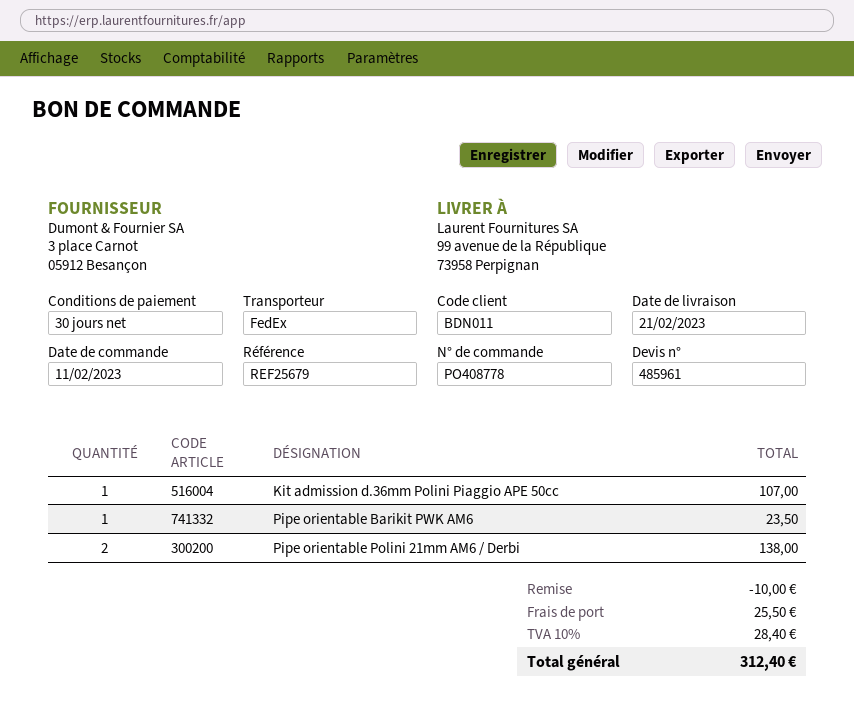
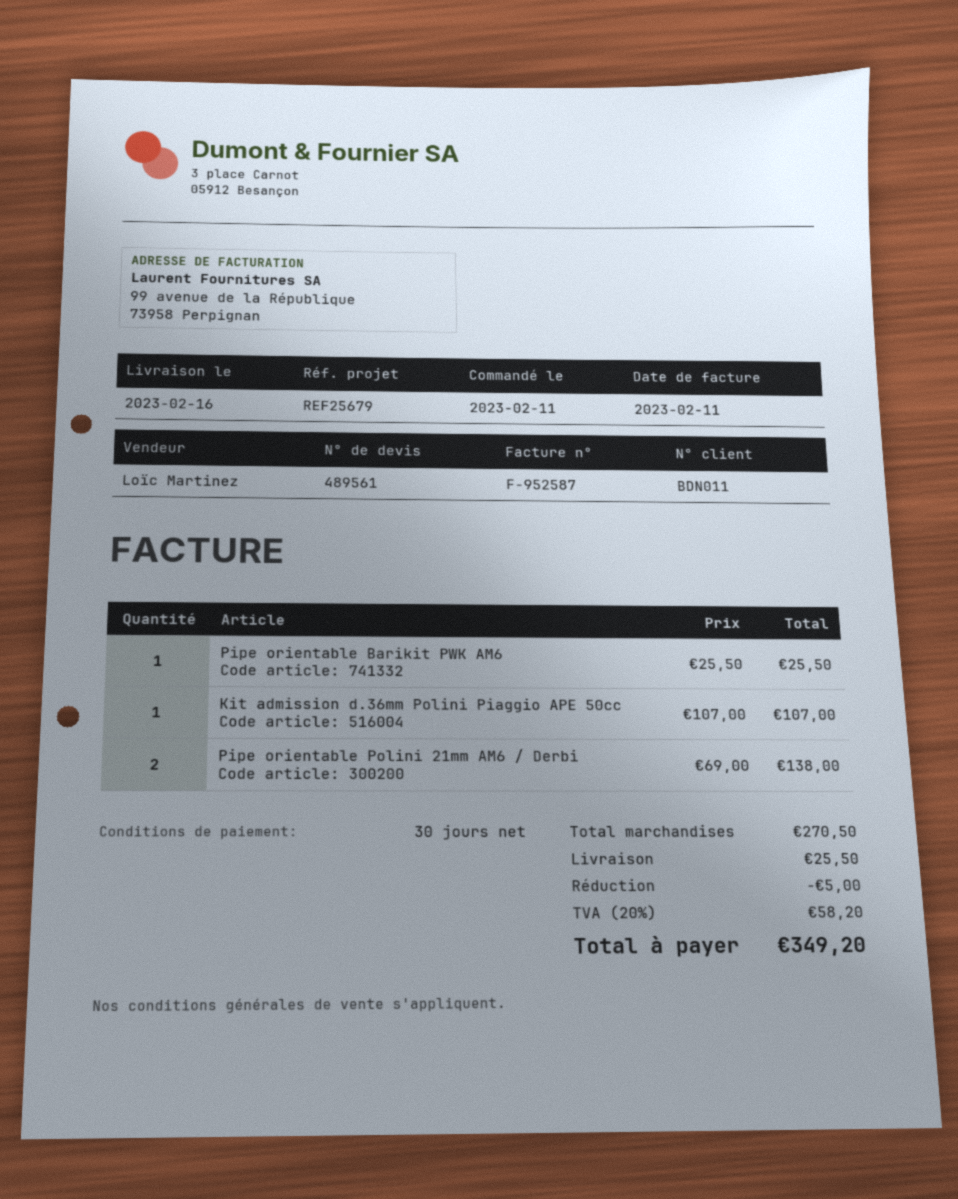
quote number: 485961 -> 489561
delivery date: 2023-02-21 -> 2023-02-16
Pipe orientable Barikit PWK AM6: 1 for 23.50 -> 1 for 25.50
discount: 10.00 -> 5.00
tax: 10% = 28.40 -> 20% = 58.20
total: 312.40 -> 349.20

